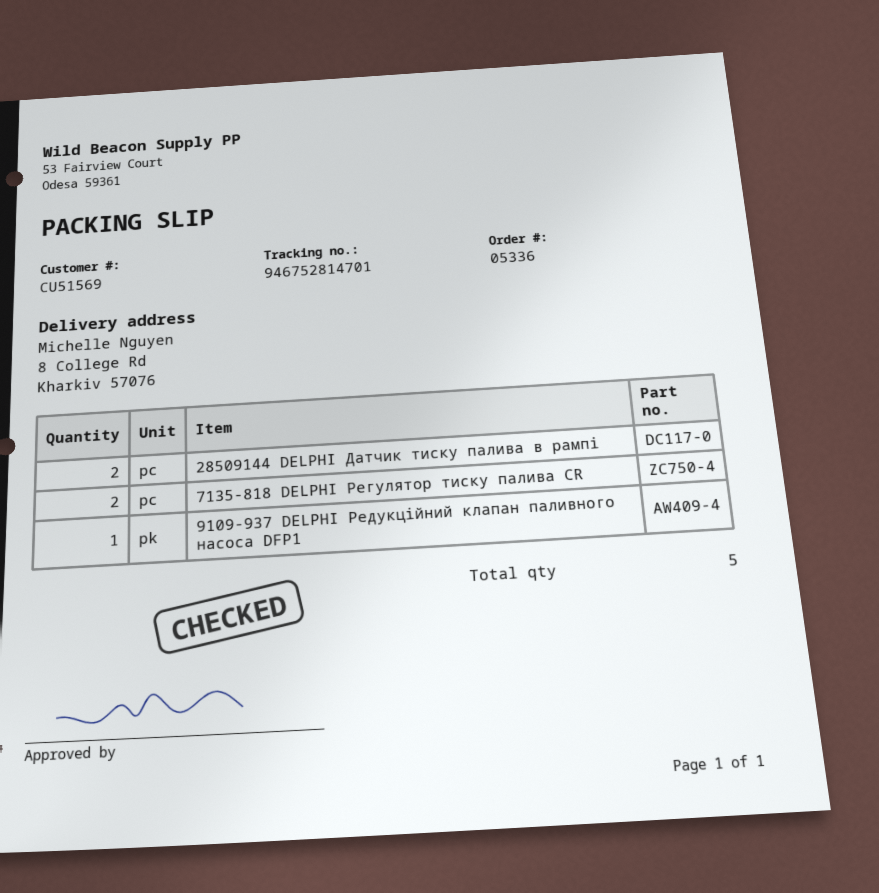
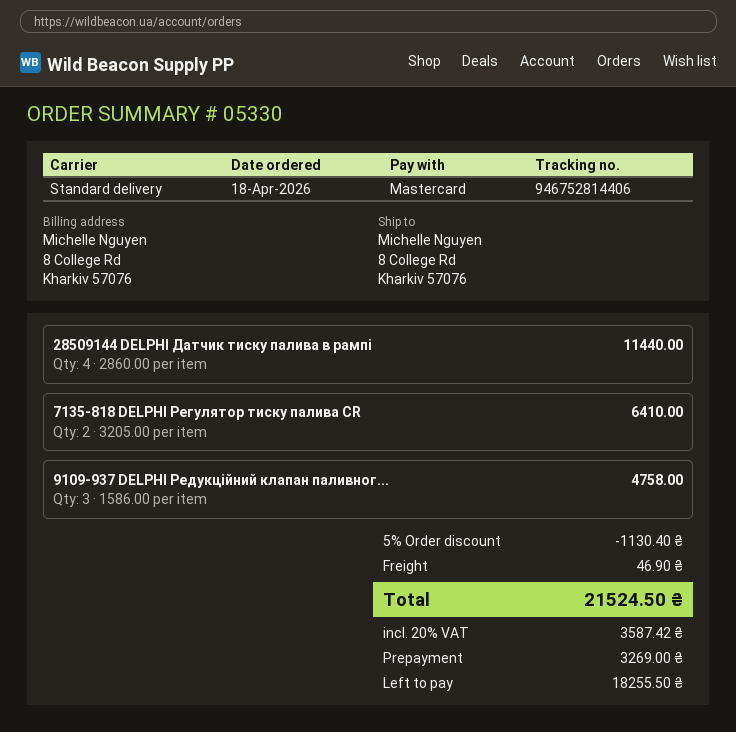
order number: 05336 -> 05330
tracking number: 946752814701 -> 946752814406
28509144 DELPHI Датчик тиску палива в рампі: 2 -> 4
9109-937 DELPHI Редукційний клапан паливного насоса DFP1: 1 -> 3

